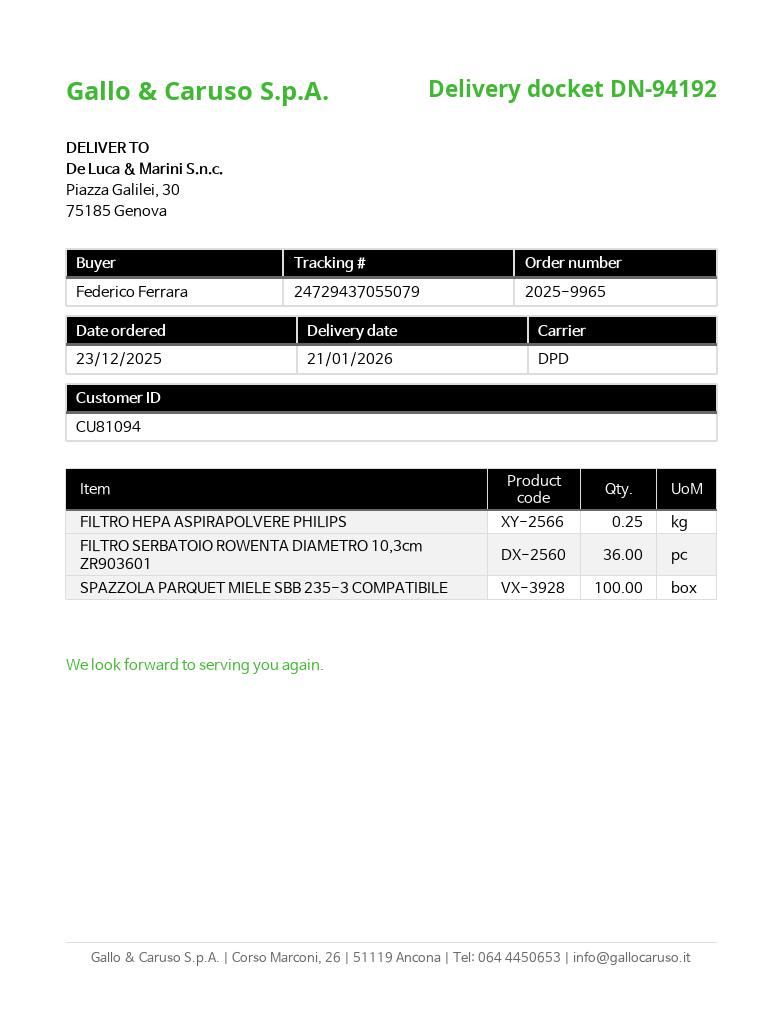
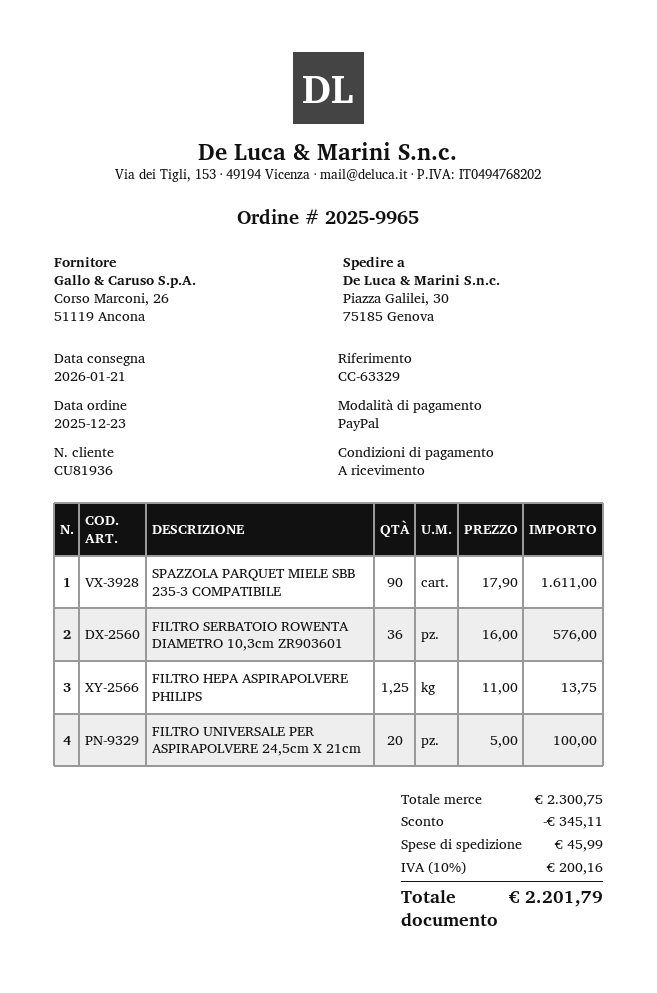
customer number: CU81094 -> CU81936
FILTRO HEPA ASPIRAPOLVERE PHILIPS: 0.25 -> 1.25
SPAZZOLA PARQUET MIELE SBB 235-3 COMPATIBILE: 100 -> 90
FILTRO UNIVERSALE PER ASPIRAPOLVERE 24,5cm X 21cm: none -> 20

